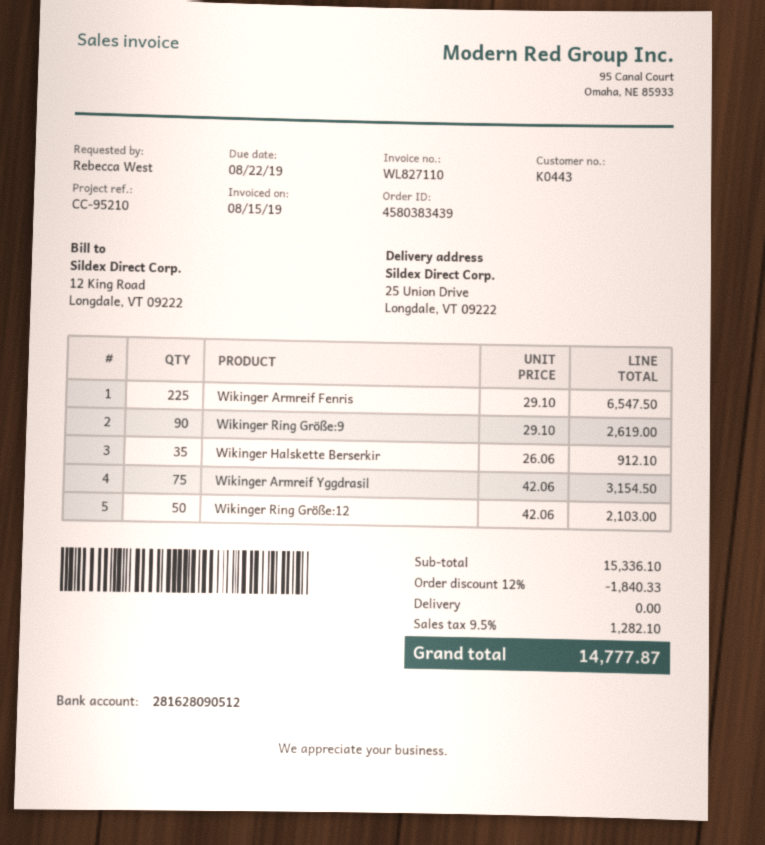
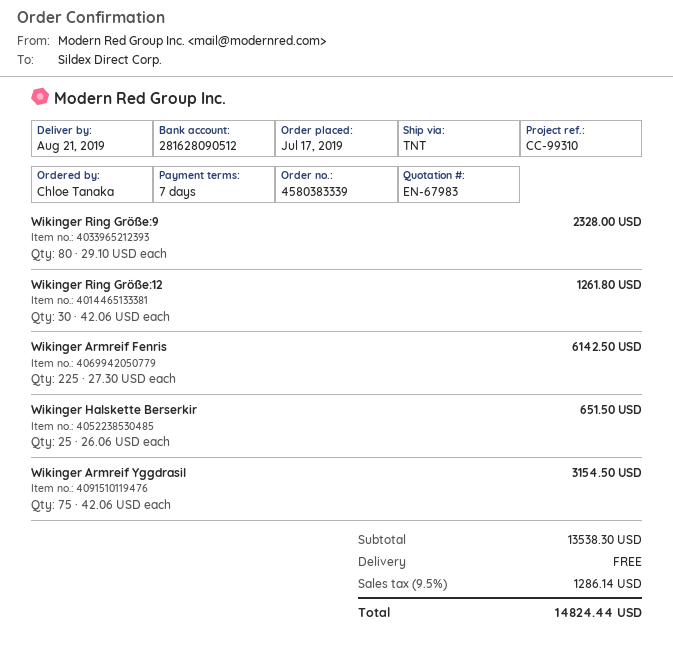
order number: 4580383439 -> 4580383339
reference: CC-95210 -> CC-99310
ordered by: Rebecca West -> Chloe Tanaka
Wikinger Armreif Fenris: 225 x 29.10 = 6547.50 -> 225 x 27.30 = 6142.50
Wikinger Ring Größe:9: 90 x 29.10 = 2619.00 -> 80 x 29.10 = 2328.00
Wikinger Halskette Berserkir: 35 x 26.06 = 912.10 -> 25 x 26.06 = 651.50
Wikinger Ring Größe:12: 50 x 42.06 = 2103.00 -> 30 x 42.06 = 1261.80
subtotal: 15336.10 -> 13538.30
discount: 12% = 1840.33 -> none
tax: 9.5% = 1282.10 -> 9.5% = 1286.14
total: 14777.87 -> 14824.44

